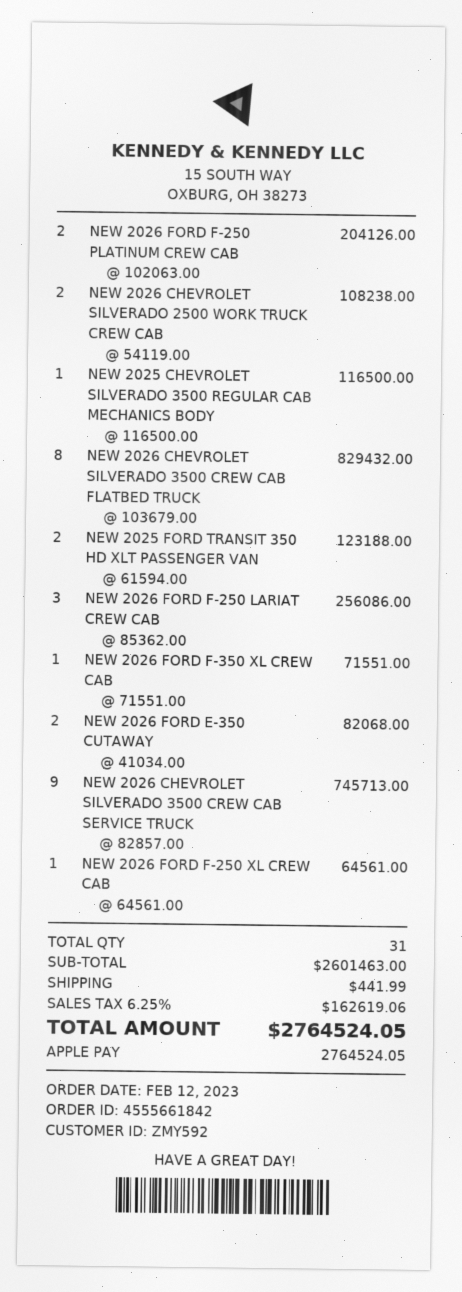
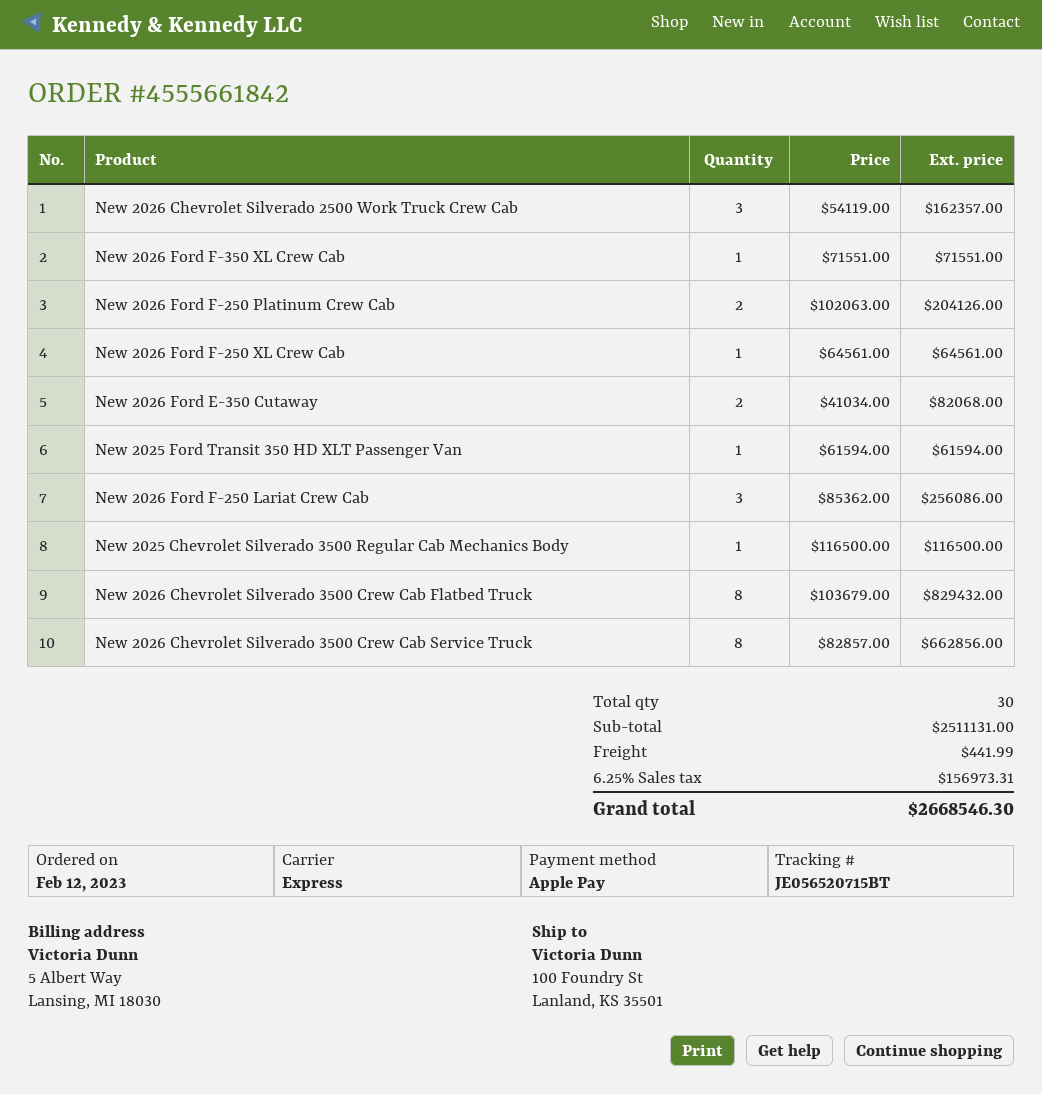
NEW 2026 CHEVROLET SILVERADO 2500 WORK TRUCK CREW CAB: 2 x 54119.00 = 108238.00 -> 3 x 54119.00 = 162357.00
NEW 2025 FORD TRANSIT 350 HD XLT PASSENGER VAN: 2 x 61594.00 = 123188.00 -> 1 x 61594.00 = 61594.00
NEW 2026 CHEVROLET SILVERADO 3500 CREW CAB SERVICE TRUCK: 9 x 82857.00 = 745713.00 -> 8 x 82857.00 = 662856.00
total quantity: 31 -> 30
subtotal: 2601463.00 -> 2511131.00
tax: 6.25% = 162619.06 -> 6.25% = 156973.31
total: 2764524.05 -> 2668546.30

